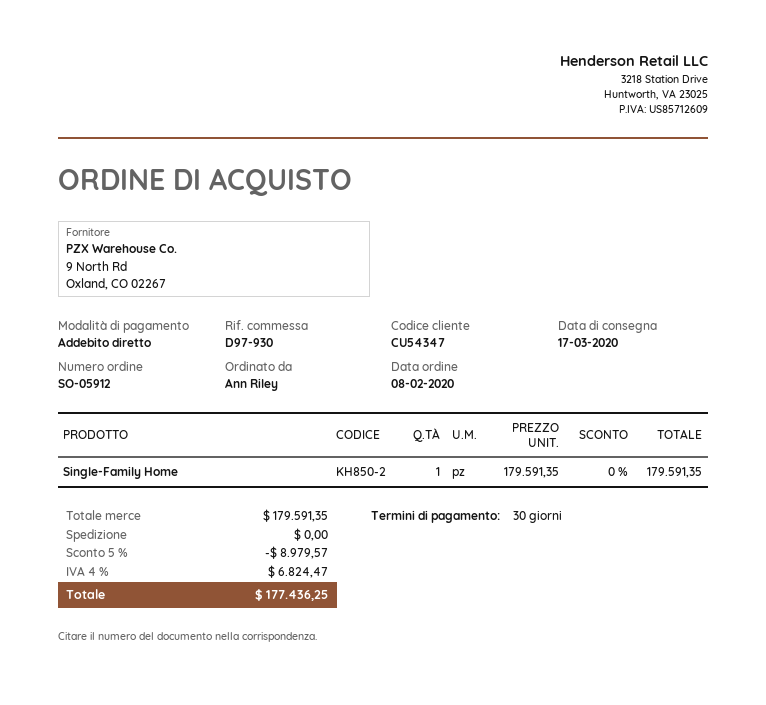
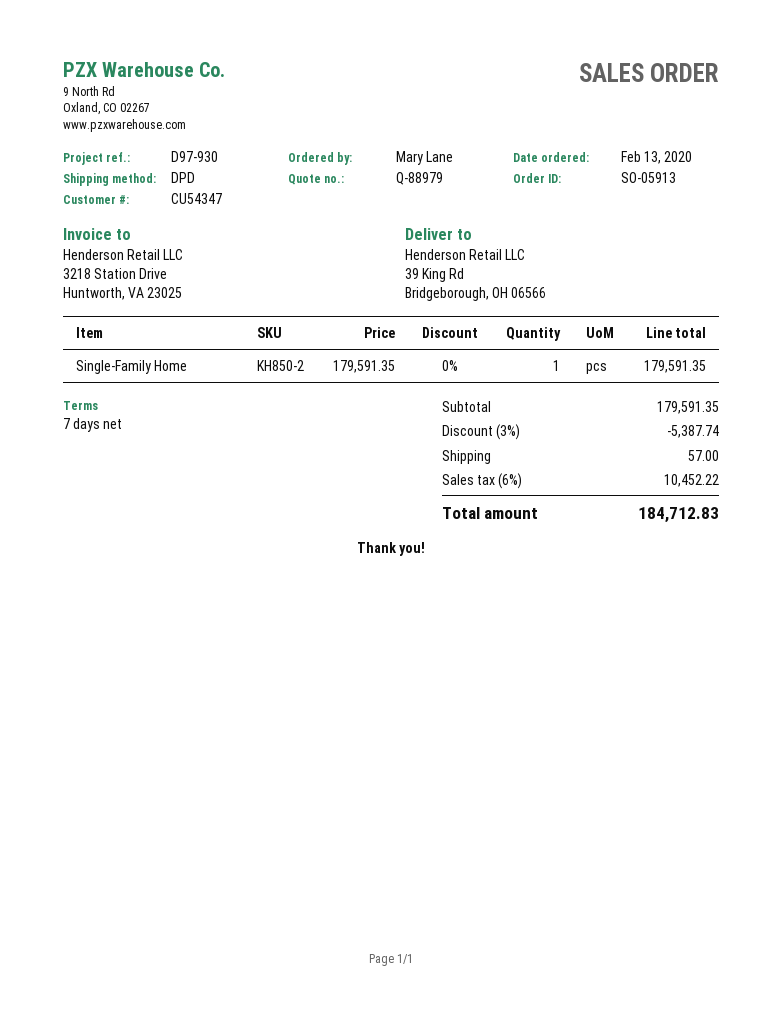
order number: SO-05912 -> SO-05913
order date: 2020-02-08 -> 2020-02-13
payment terms: 30 days -> 7 days
ordered by: Ann Riley -> Mary Lane
discount: 5% = 8979.57 -> 3% = 5387.74
shipping: 0.00 -> 57.00
tax: 4% = 6824.47 -> 6% = 10452.22
total: 177436.25 -> 184712.83

